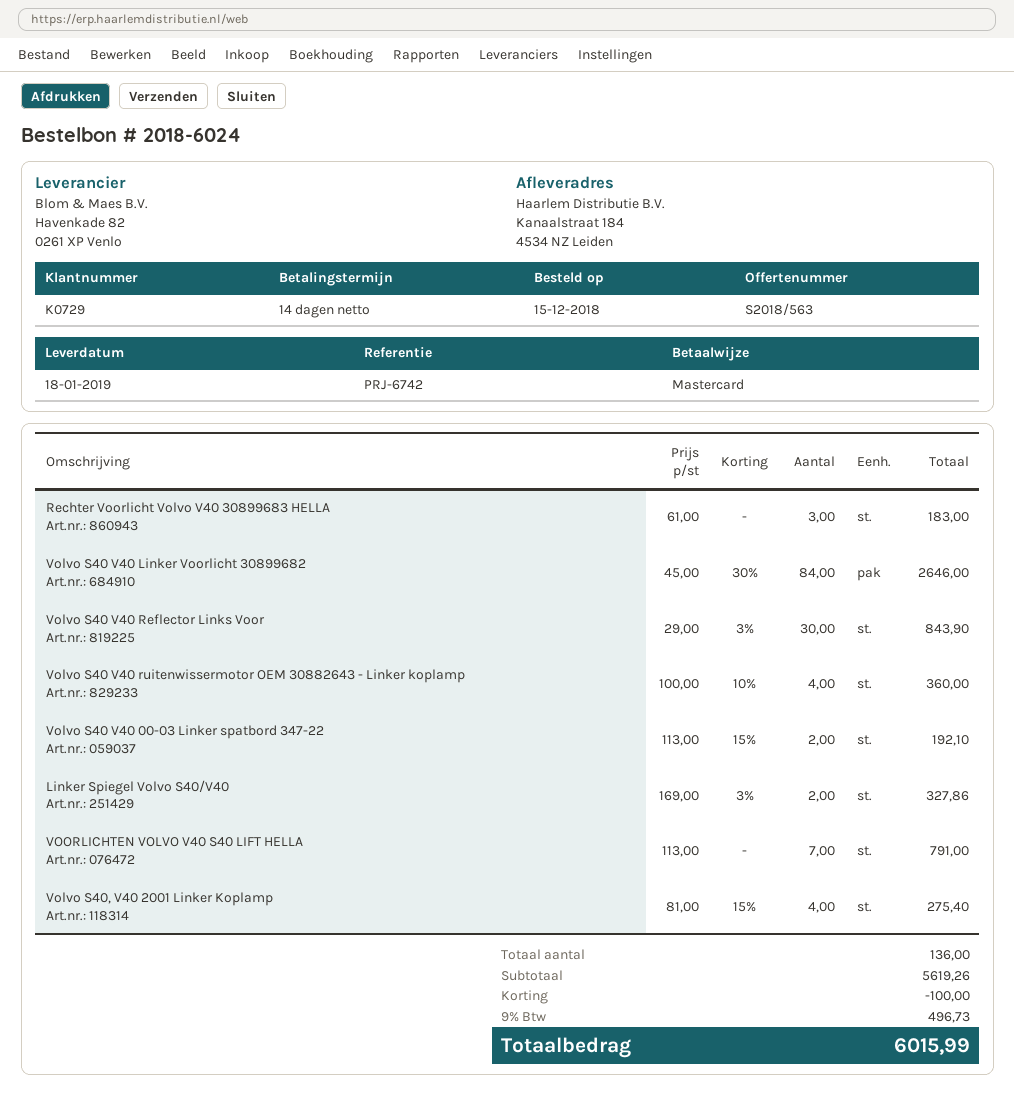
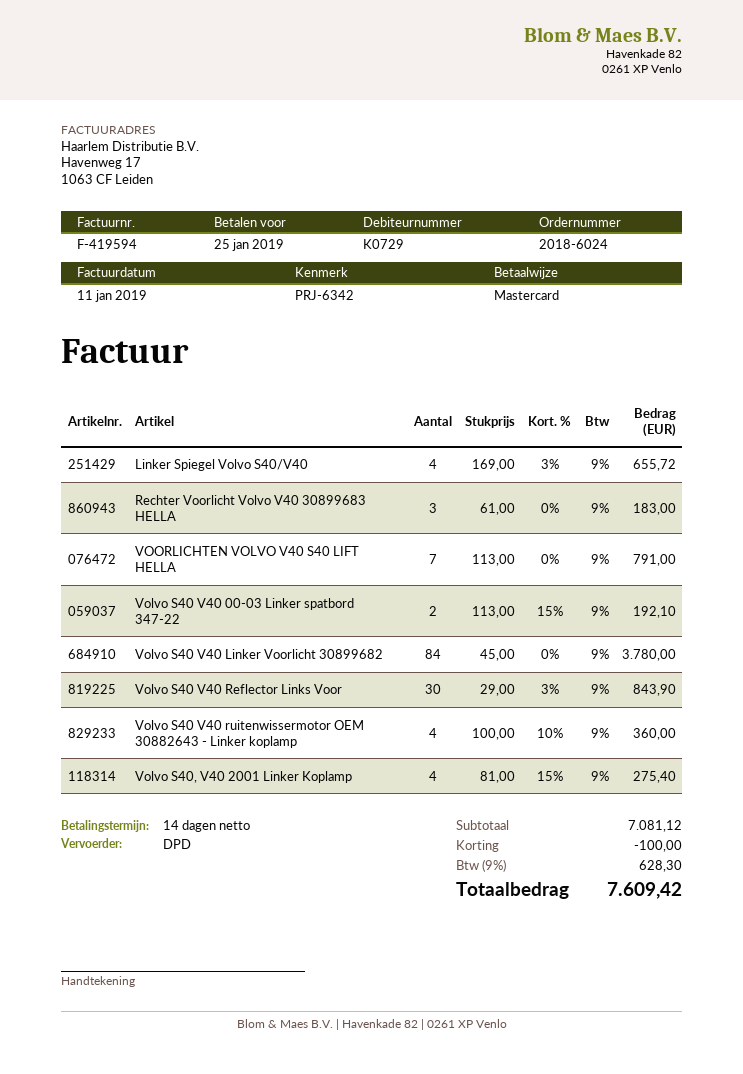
reference: PRJ-6742 -> PRJ-6342
Volvo S40 V40 Linker Voorlicht 30899682: 84 x 45.00 - 30% = 2646.00 -> 84 x 45.00 = 3780.00
Linker Spiegel Volvo S40/V40: 2 x 169.00 - 3% = 327.86 -> 4 x 169.00 - 3% = 655.72
subtotal: 5619.26 -> 7081.12
tax: 9% = 496.73 -> 9% = 628.30
total: 6015.99 -> 7609.42

